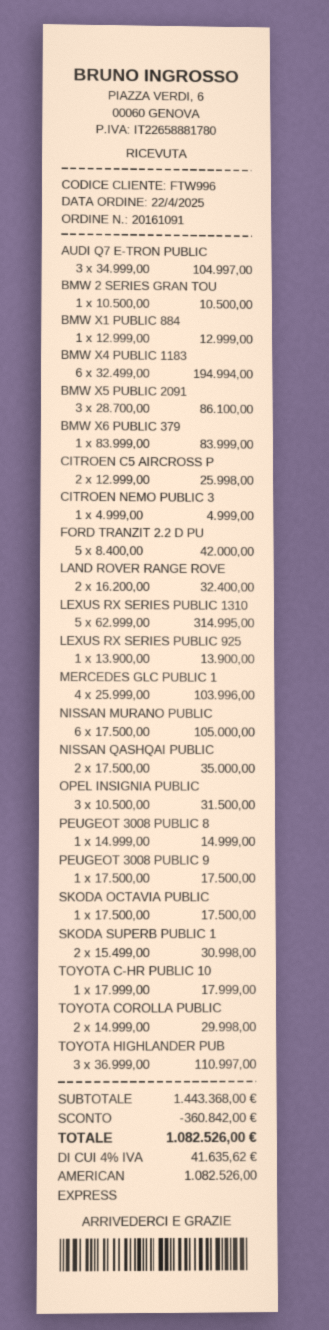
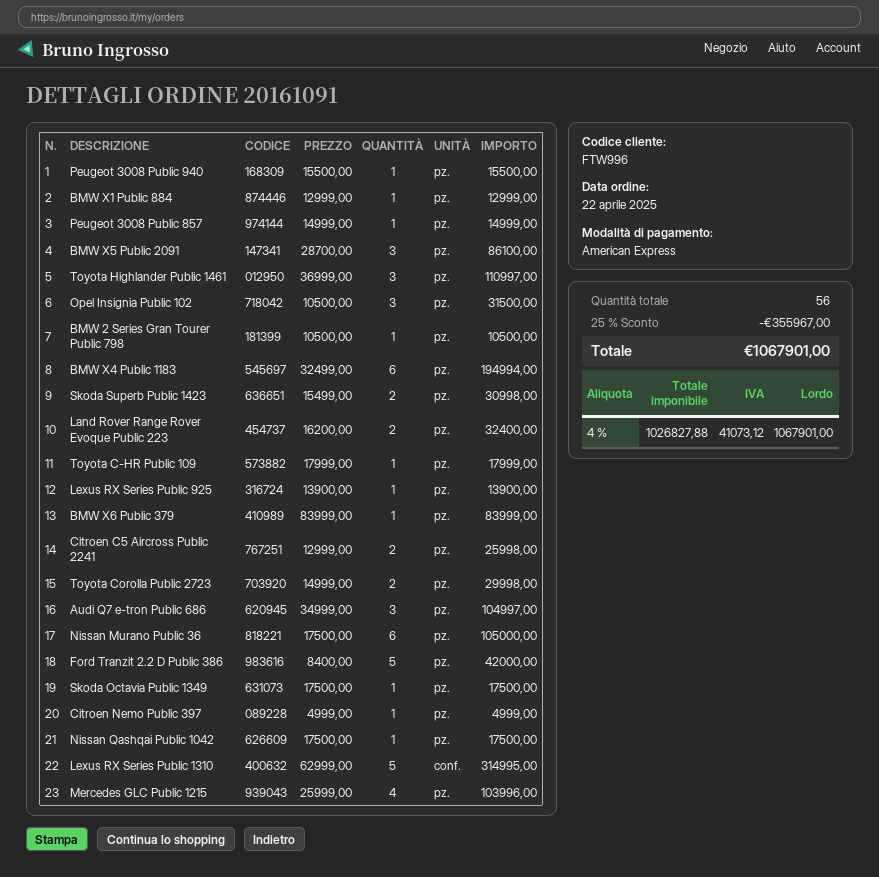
NISSAN QASHQAI PUBLIC: 2 x 17500.00 = 35000.00 -> 1 x 17500.00 = 17500.00
PEUGEOT 3008 PUBLIC 9: 1 x 17500.00 = 17500.00 -> 1 x 15500.00 = 15500.00
discount: 360842.00 -> 355967.00
tax: 4% = 41635.62 -> 4% = 41073.12
total: 1082526.00 -> 1067901.00

